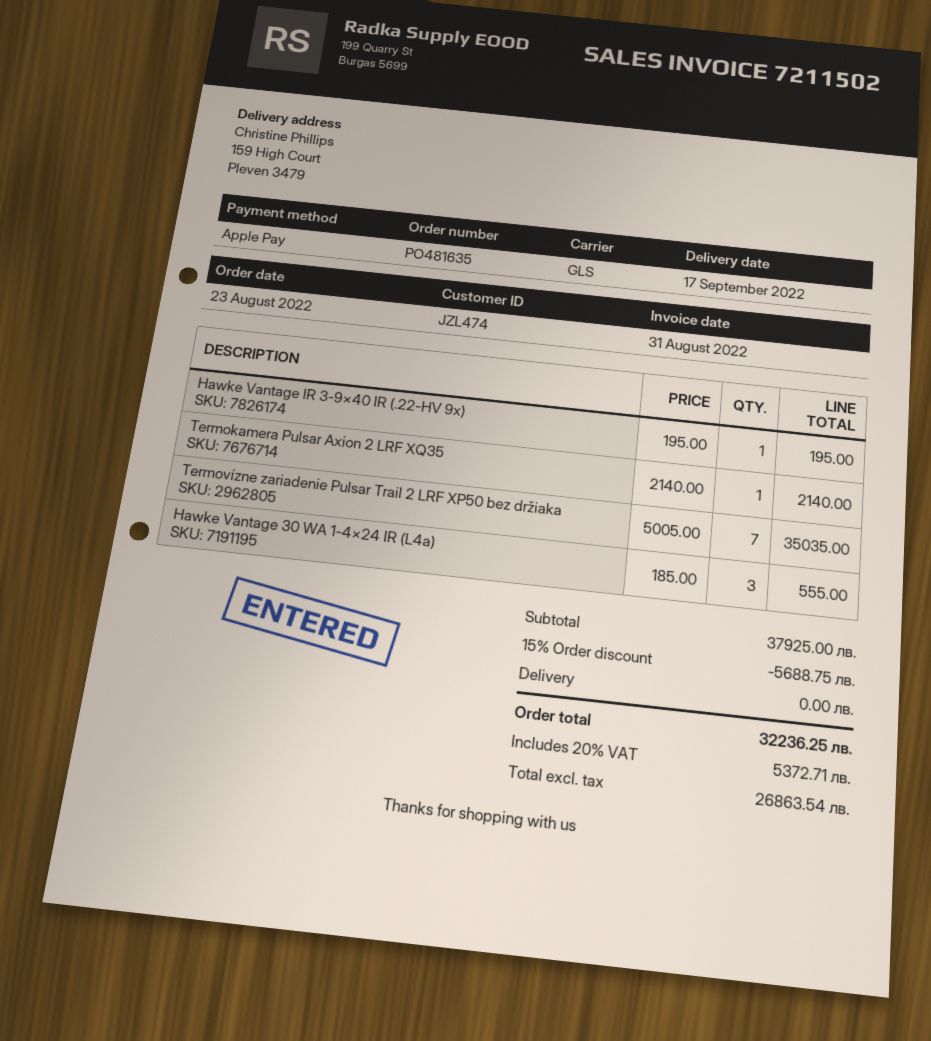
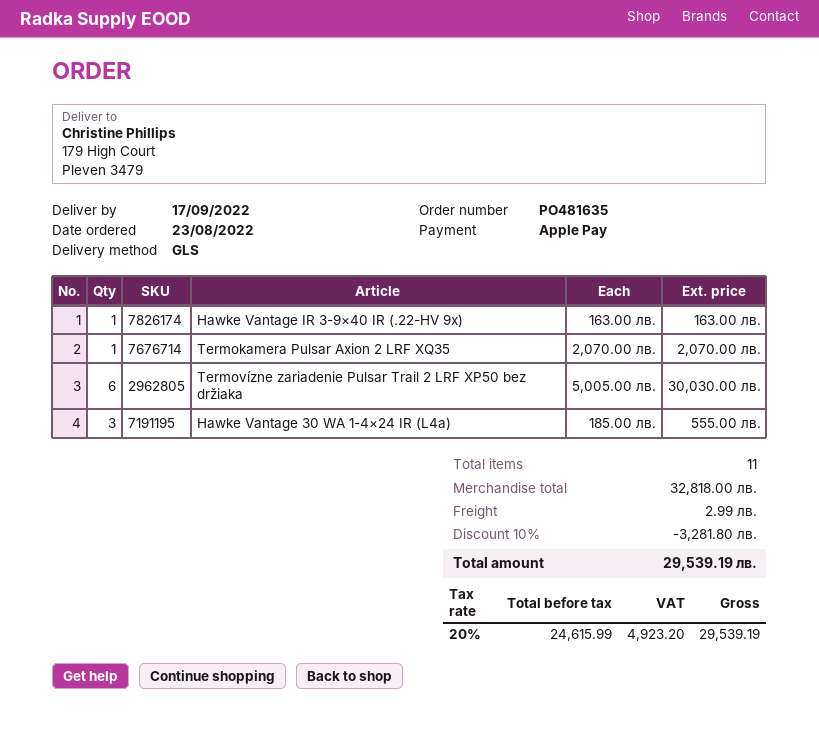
ship to: 159 High Court, Pleven 3479 -> 179 High Court, Pleven 3479
Hawke Vantage IR 3-9×40 IR (.22-HV 9x): 1 x 195.00 = 195.00 -> 1 x 163.00 = 163.00
Termokamera Pulsar Axion 2 LRF XQ35: 1 x 2140.00 = 2140.00 -> 1 x 2070.00 = 2070.00
Termovízne zariadenie Pulsar Trail 2 LRF XP50 bez držiaka: 7 x 5005.00 = 35035.00 -> 6 x 5005.00 = 30030.00
subtotal: 37925.00 -> 32818.00
discount: 15% = 5688.75 -> 10% = 3281.80
shipping: 0.00 -> 2.99
net: 26863.54 -> 24615.99
tax: 20% = 5372.71 -> 20% = 4923.20
total: 32236.25 -> 29539.19

